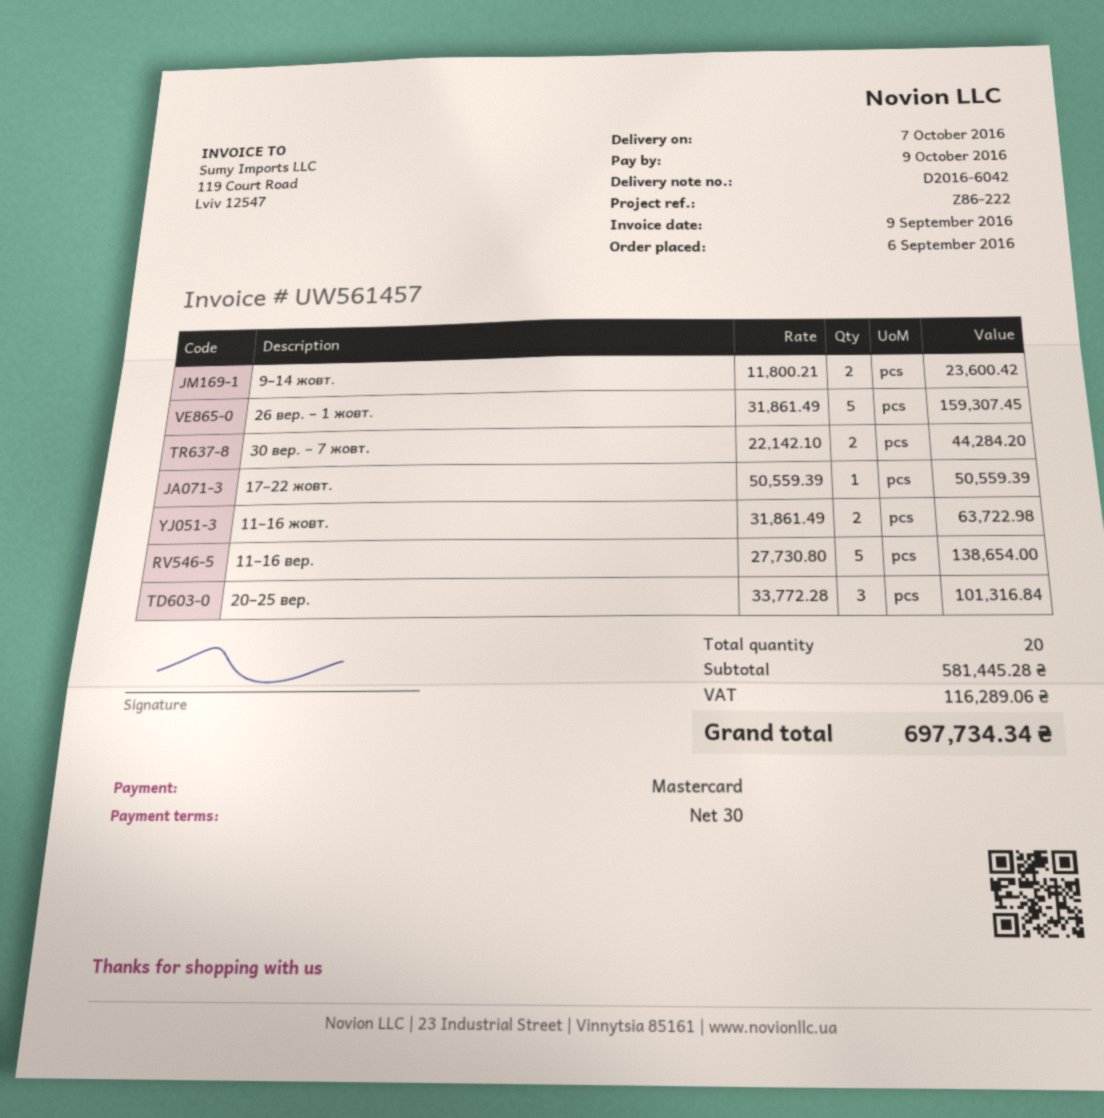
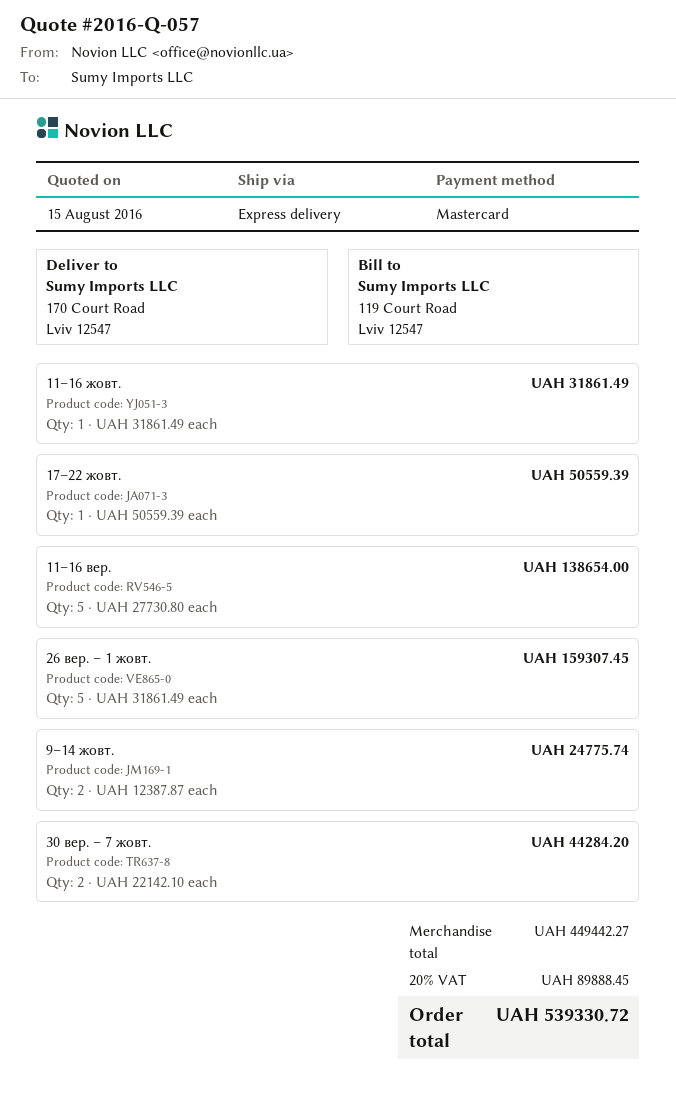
9–14 жовт.: 2 x 11800.21 = 23600.42 -> 2 x 12387.87 = 24775.74
11–16 жовт.: 2 x 31861.49 = 63722.98 -> 1 x 31861.49 = 31861.49
20–25 вер.: 3 x 33772.28 = 101316.84 -> none
subtotal: 581445.28 -> 449442.27
tax: 116289.06 -> 89888.45
total: 697734.34 -> 539330.72

